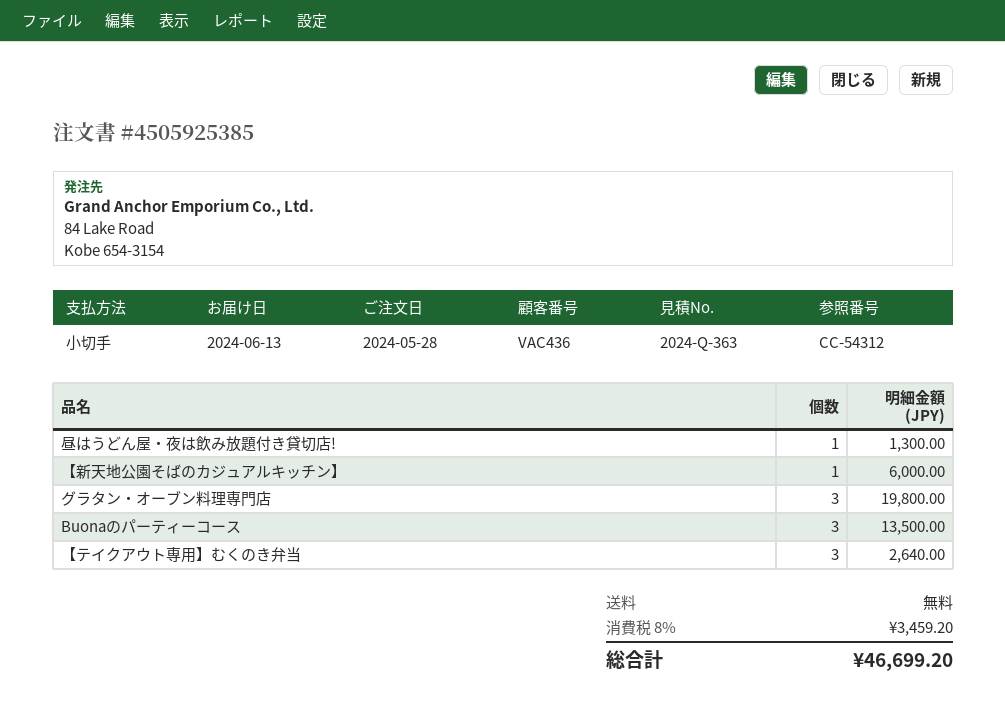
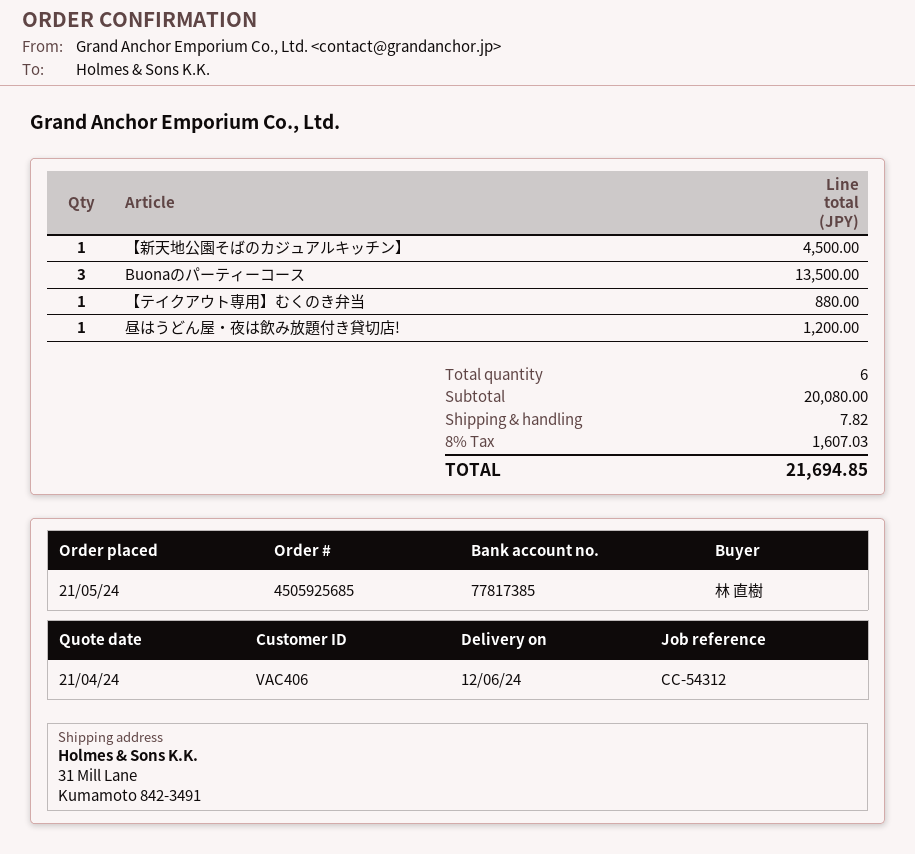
order number: 4505925385 -> 4505925685
order date: 2024-05-28 -> 2024-05-21
delivery date: 2024-06-13 -> 2024-06-12
customer number: VAC436 -> VAC406
昼はうどん屋・夜は飲み放題付き貸切店!: 1 for 1300.00 -> 1 for 1200.00
【新天地公園そばのカジュアルキッチン】: 1 for 6000.00 -> 1 for 4500.00
グラタン・オーブン料理専門店: 3 for 19800.00 -> none
【テイクアウト専用】むくのき弁当: 3 for 2640.00 -> 1 for 880.00
shipping: 0.00 -> 7.82
tax: 8% = 3459.20 -> 8% = 1607.03
total: 46699.20 -> 21694.85

